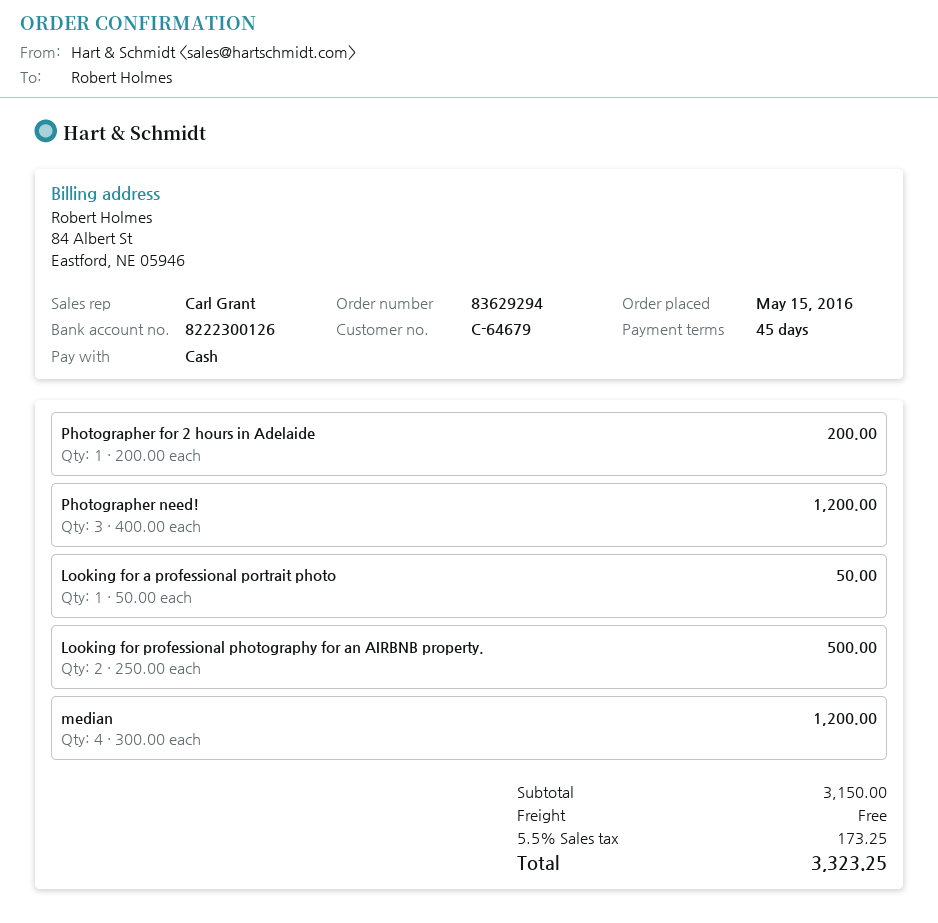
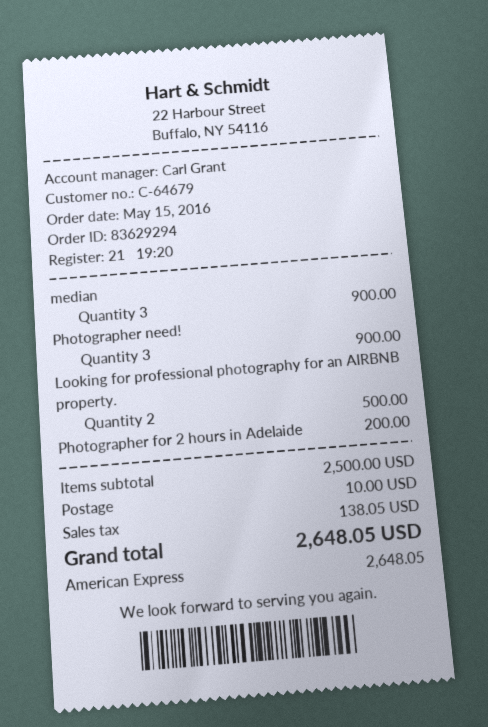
payment method: cash -> American Express
Photographer need!: 3 for 1200.00 -> 3 for 900.00
Looking for a professional portrait photo: 1 for 50.00 -> none
median: 4 for 1200.00 -> 3 for 900.00
subtotal: 3150.00 -> 2500.00
shipping: 0.00 -> 10.00
tax: 173.25 -> 138.05
total: 3323.25 -> 2648.05

